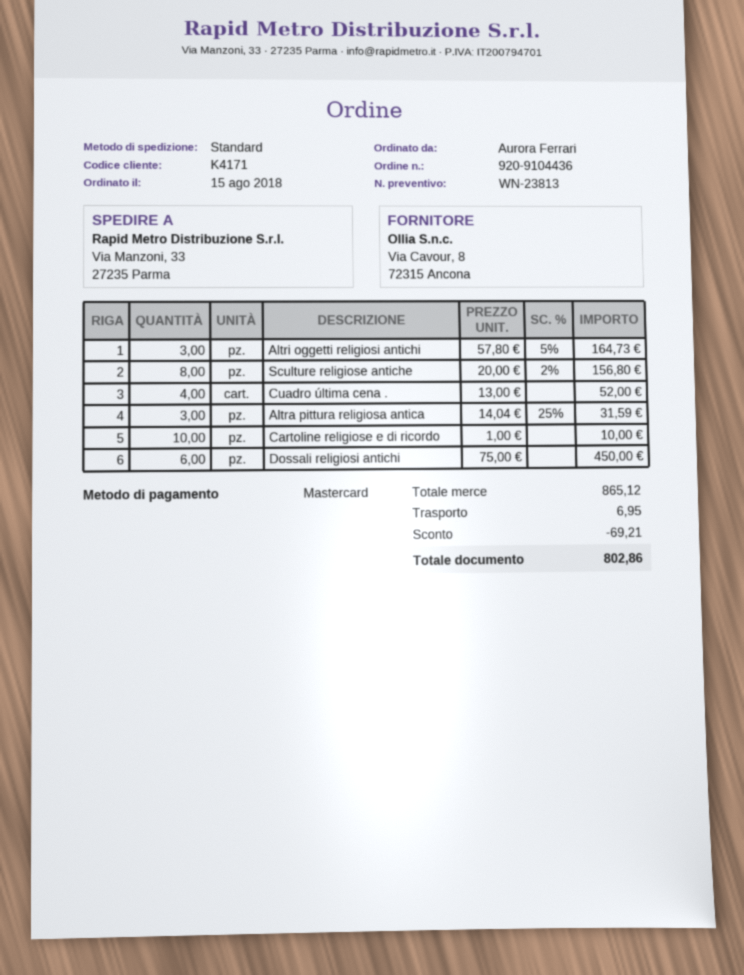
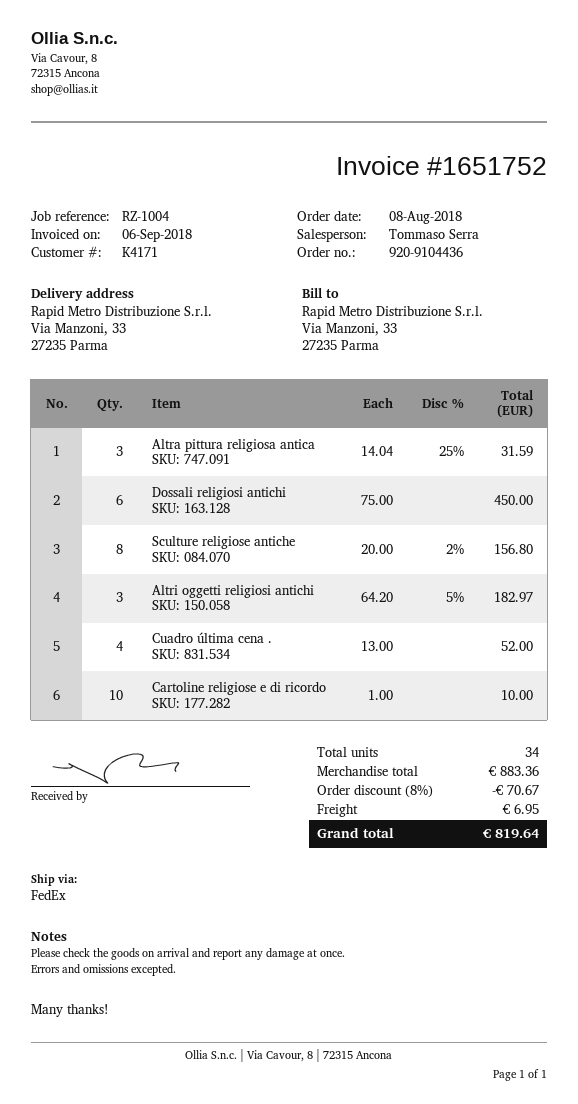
order date: 2018-08-15 -> 2018-08-08
shipping method: standard -> FedEx
Altri oggetti religiosi antichi: 3 x 57.80 - 5% = 164.73 -> 3 x 64.20 - 5% = 182.97
subtotal: 865.12 -> 883.36
discount: 69.21 -> 70.67
total: 802.86 -> 819.64

